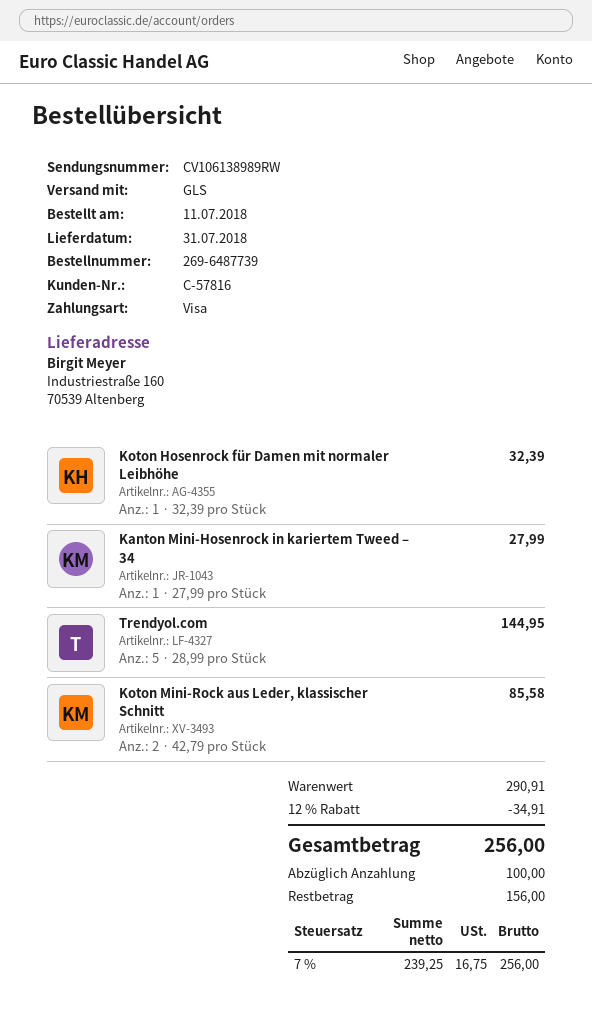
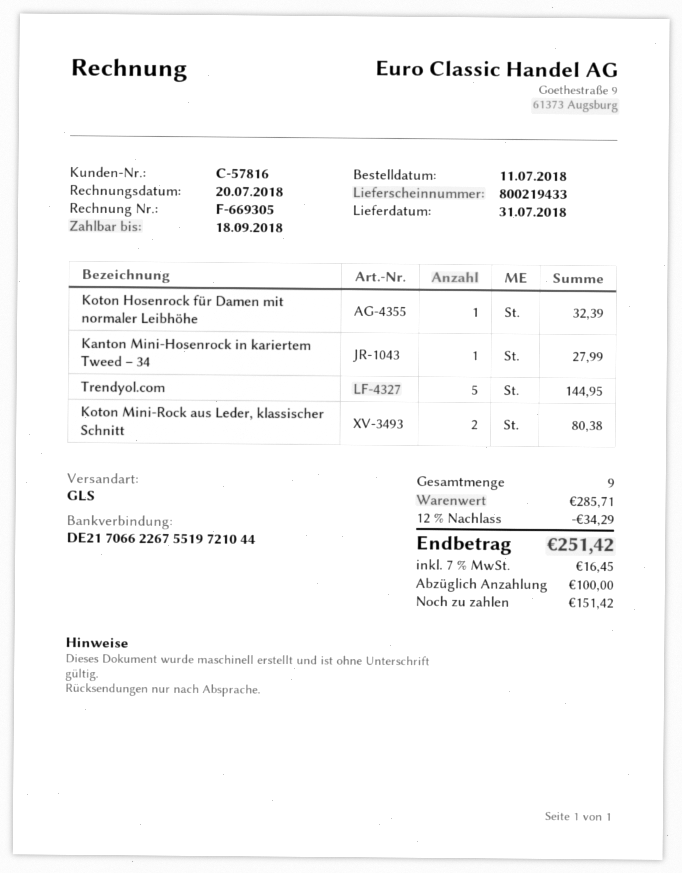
Koton Mini-Rock aus Leder, klassischer Schnitt: 2 for 85.58 -> 2 for 80.38
subtotal: 290.91 -> 285.71
discount: 12% = 34.91 -> 12% = 34.29
tax: 7% = 16.75 -> 7% = 16.45
total: 256.00 -> 251.42
balance: 156.00 -> 151.42

